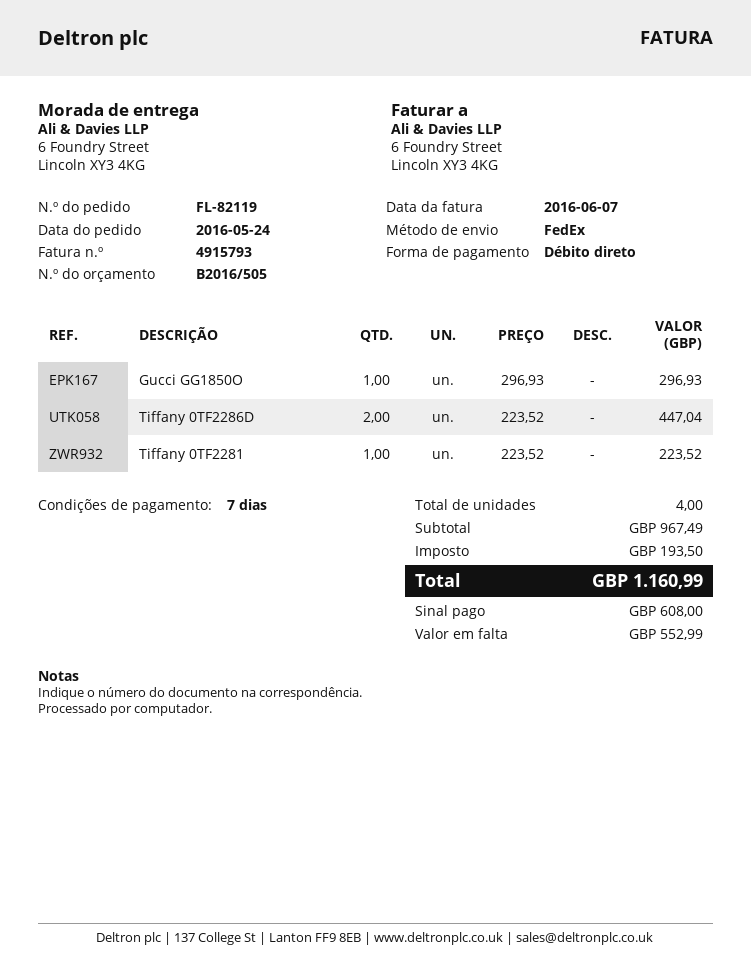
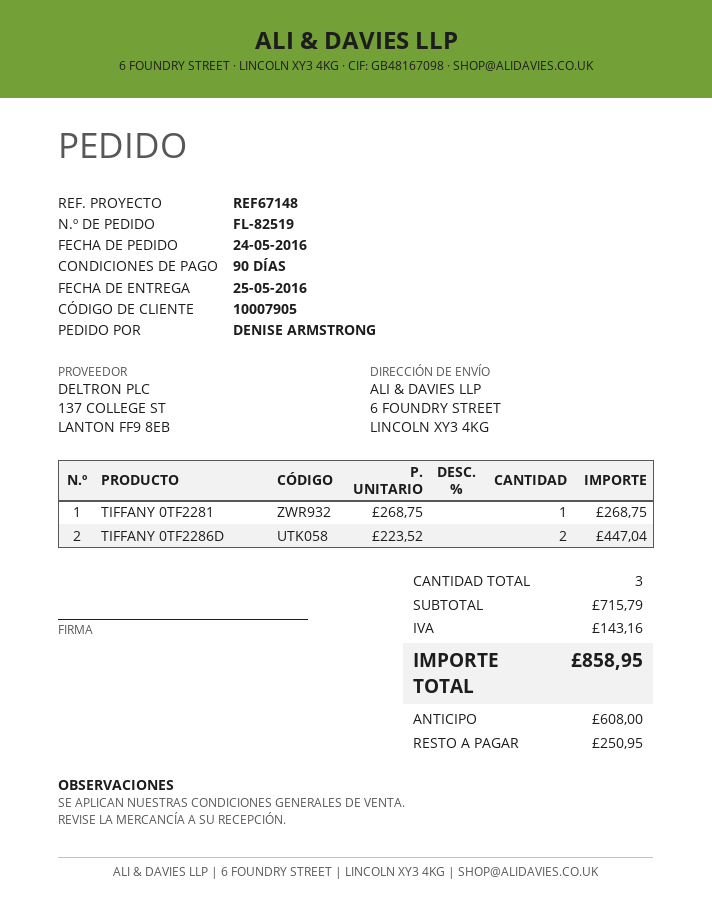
order number: FL-82119 -> FL-82519
payment terms: 7 days -> 90 days
Gucci GG1850O: 1 x 296.93 = 296.93 -> none
Tiffany 0TF2281: 1 x 223.52 = 223.52 -> 1 x 268.75 = 268.75
total quantity: 4 -> 3
subtotal: 967.49 -> 715.79
tax: 193.50 -> 143.16
total: 1160.99 -> 858.95
balance: 552.99 -> 250.95

